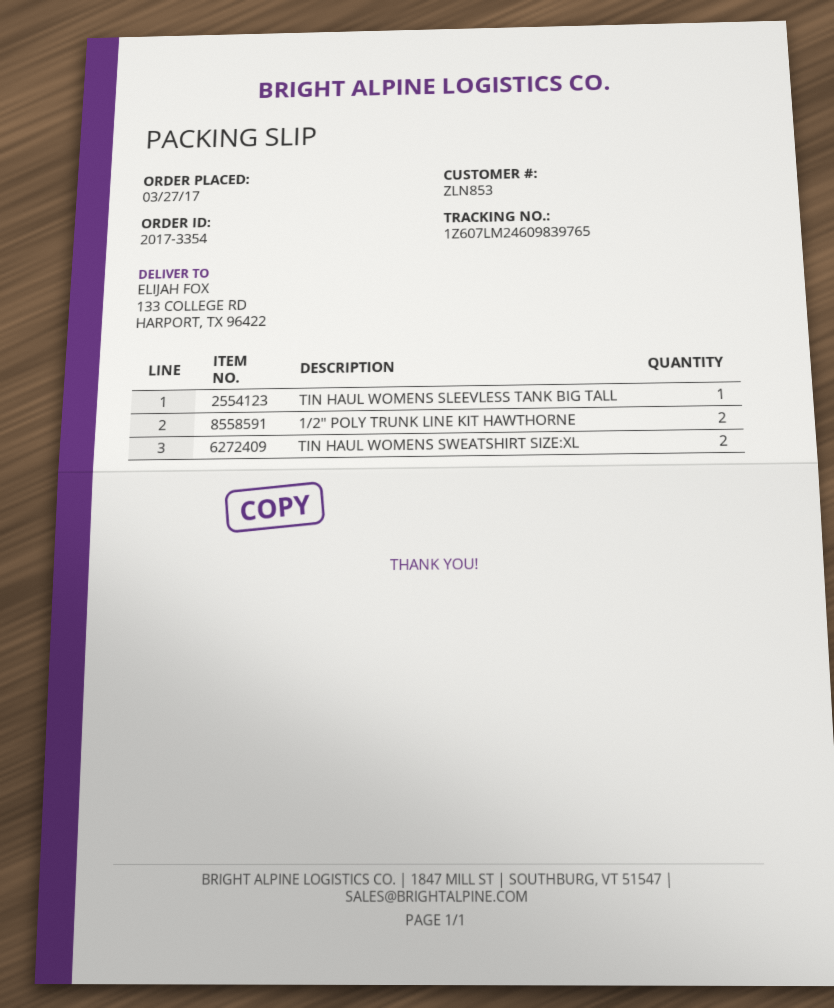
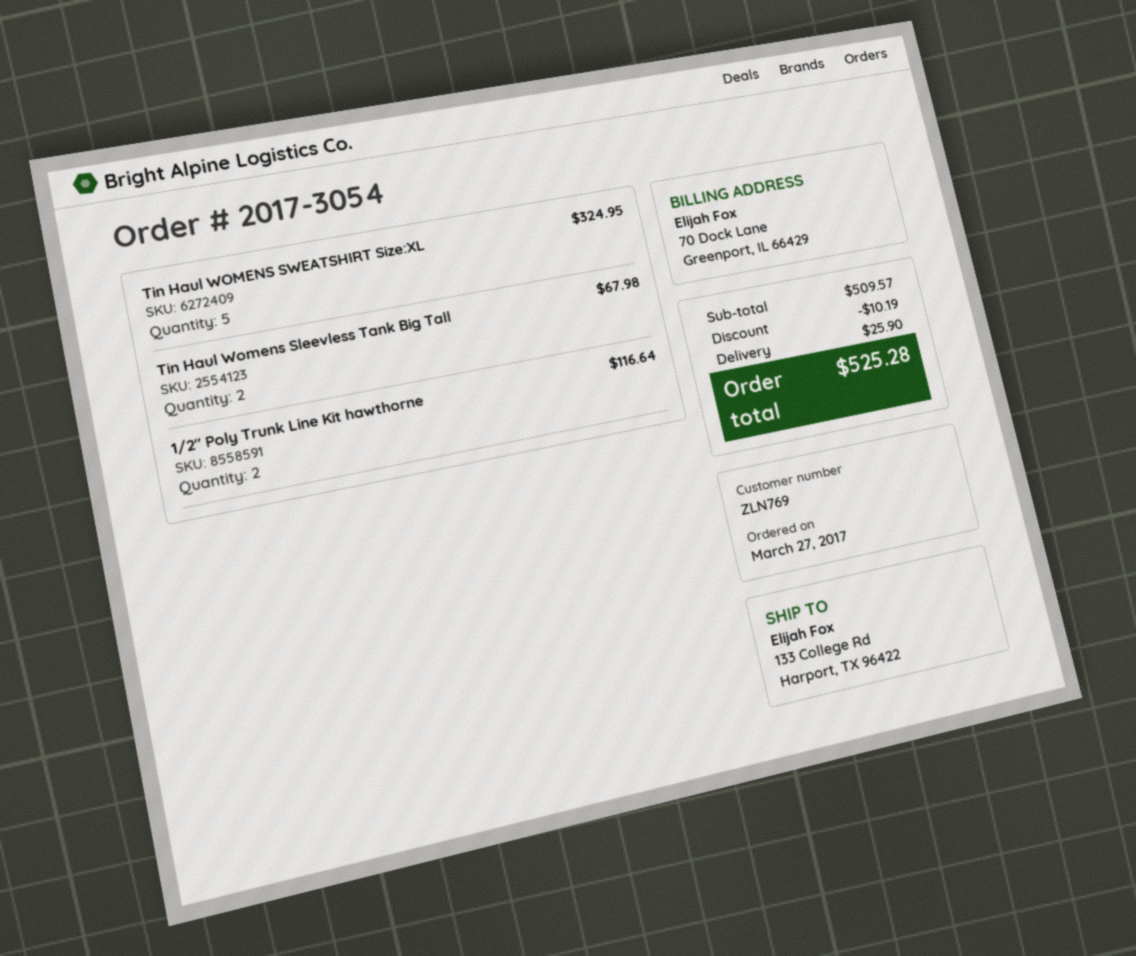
order number: 2017-3354 -> 2017-3054
customer number: ZLN853 -> ZLN769
TIN HAUL WOMENS SLEEVLESS TANK BIG TALL: 1 -> 2
TIN HAUL WOMENS SWEATSHIRT SIZE:XL: 2 -> 5

